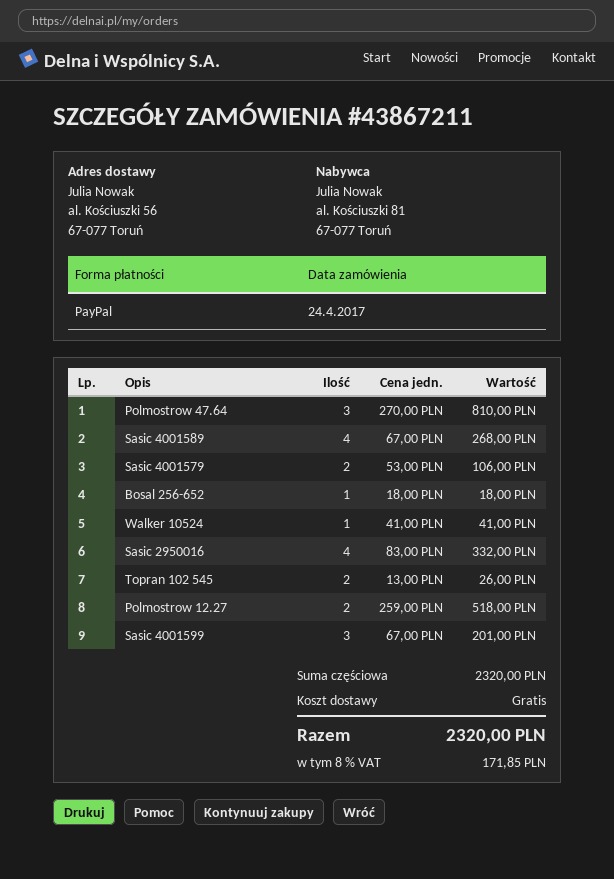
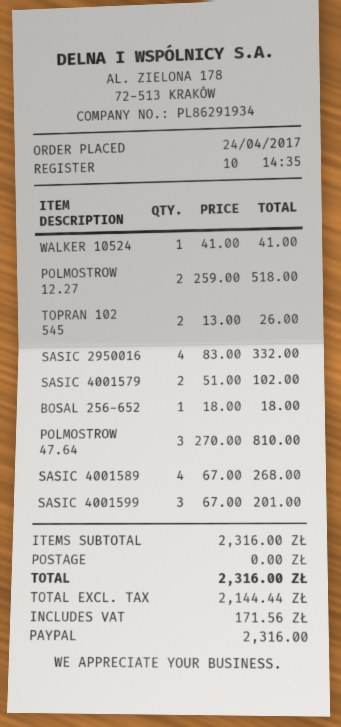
Sasic 4001579: 2 x 53.00 = 106.00 -> 2 x 51.00 = 102.00
subtotal: 2320.00 -> 2316.00
tax: 171.85 -> 171.56
total: 2320.00 -> 2316.00

